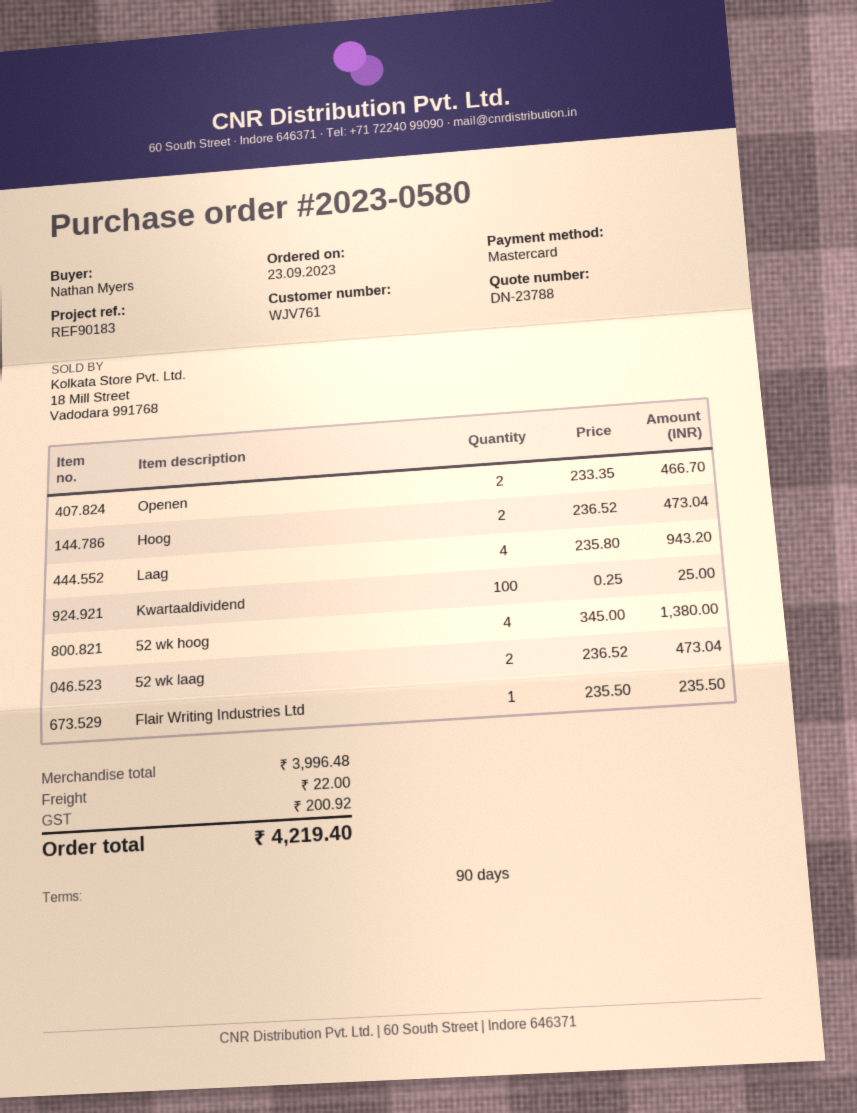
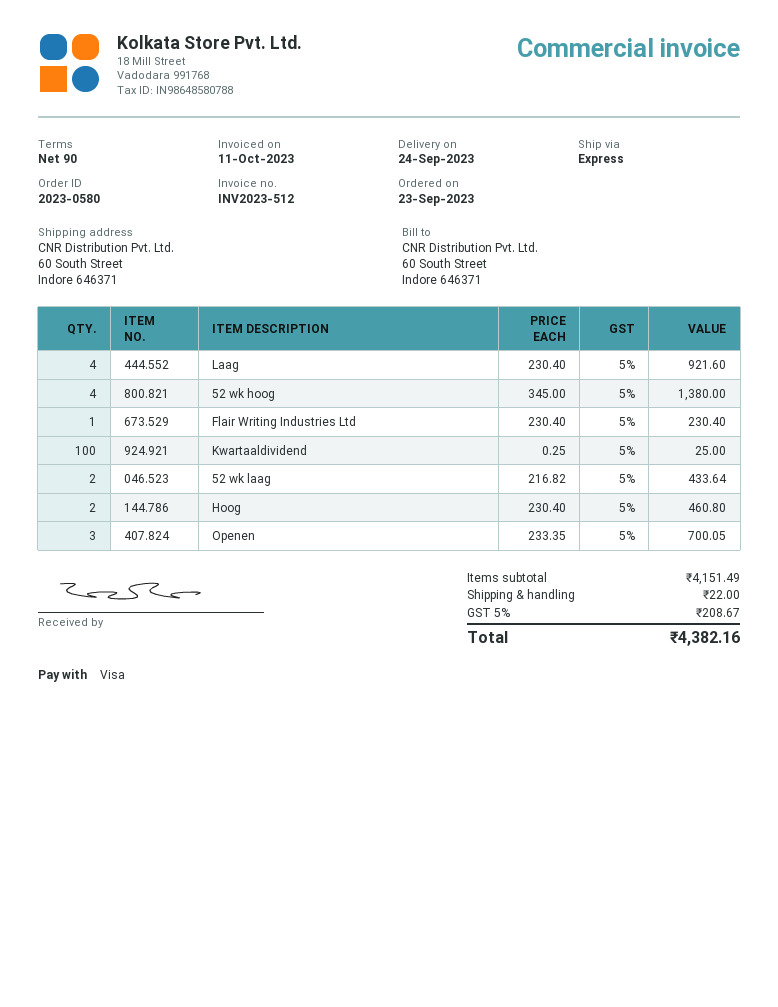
payment method: Mastercard -> Visa
Openen: 2 x 233.35 = 466.70 -> 3 x 233.35 = 700.05
Hoog: 2 x 236.52 = 473.04 -> 2 x 230.40 = 460.80
Laag: 4 x 235.80 = 943.20 -> 4 x 230.40 = 921.60
52 wk laag: 2 x 236.52 = 473.04 -> 2 x 216.82 = 433.64
Flair Writing Industries Ltd: 1 x 235.50 = 235.50 -> 1 x 230.40 = 230.40
subtotal: 3996.48 -> 4151.49
tax: 200.92 -> 208.67
total: 4219.40 -> 4382.16

